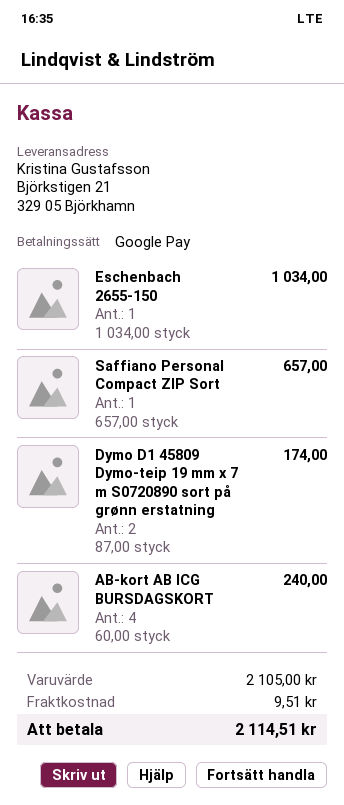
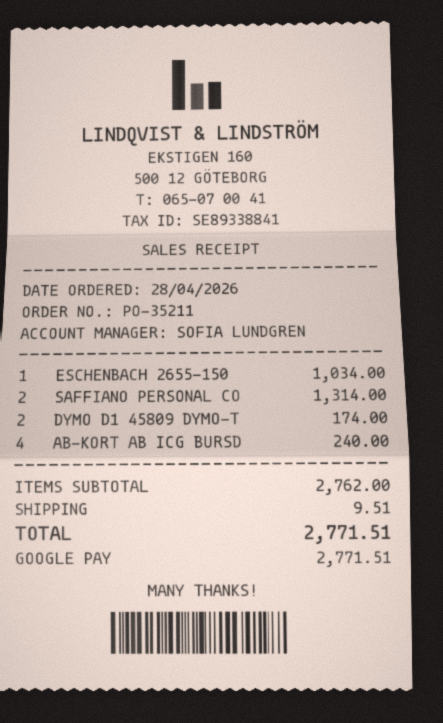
Saffiano Personal Compact ZIP Sort: 1 for 657.00 -> 2 for 1314.00
subtotal: 2105.00 -> 2762.00
total: 2114.51 -> 2771.51

